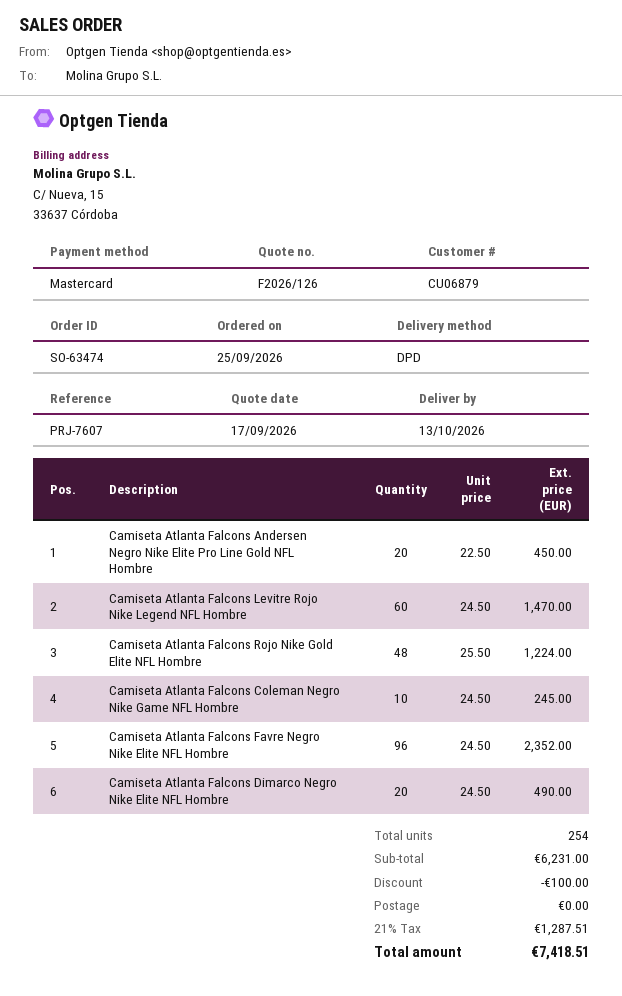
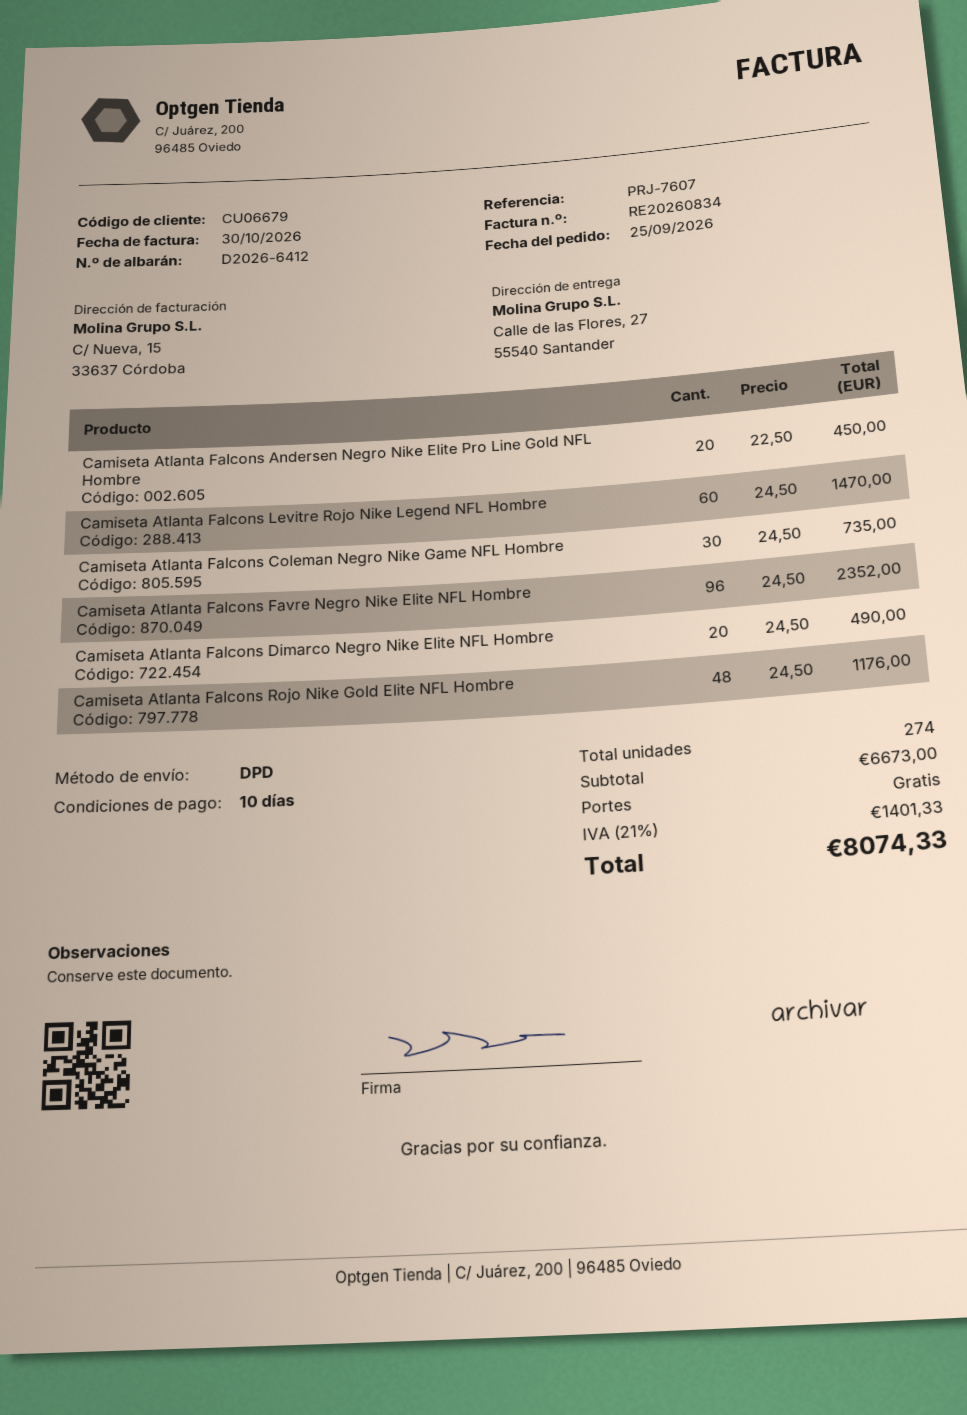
customer number: CU06879 -> CU06679
Camiseta Atlanta Falcons Rojo Nike Gold Elite NFL Hombre: 48 x 25.50 = 1224.00 -> 48 x 24.50 = 1176.00
Camiseta Atlanta Falcons Coleman Negro Nike Game NFL Hombre: 10 x 24.50 = 245.00 -> 30 x 24.50 = 735.00
total quantity: 254 -> 274
subtotal: 6231.00 -> 6673.00
discount: 100.00 -> none
tax: 21% = 1287.51 -> 21% = 1401.33
total: 7418.51 -> 8074.33

